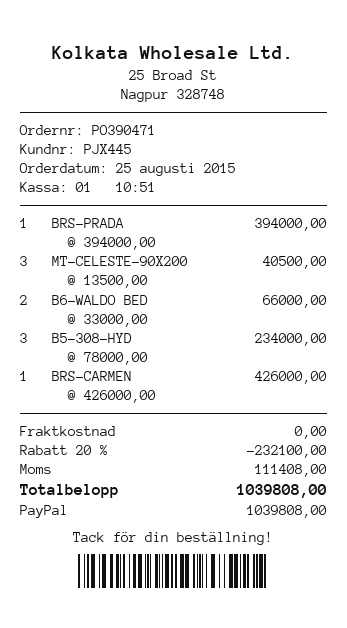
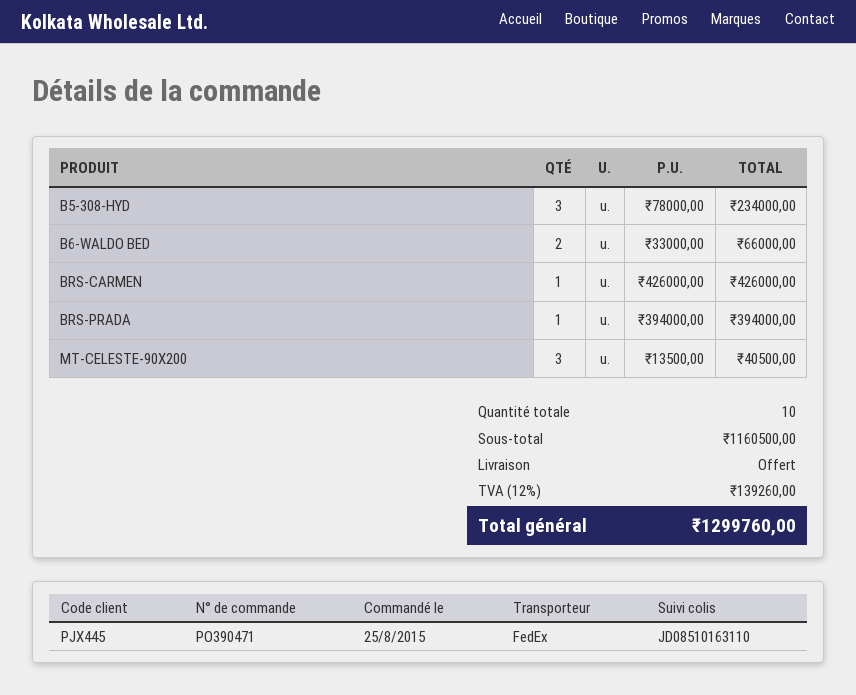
discount: 20% = 232100.00 -> none
tax: 111408.00 -> 139260.00
total: 1039808.00 -> 1299760.00

